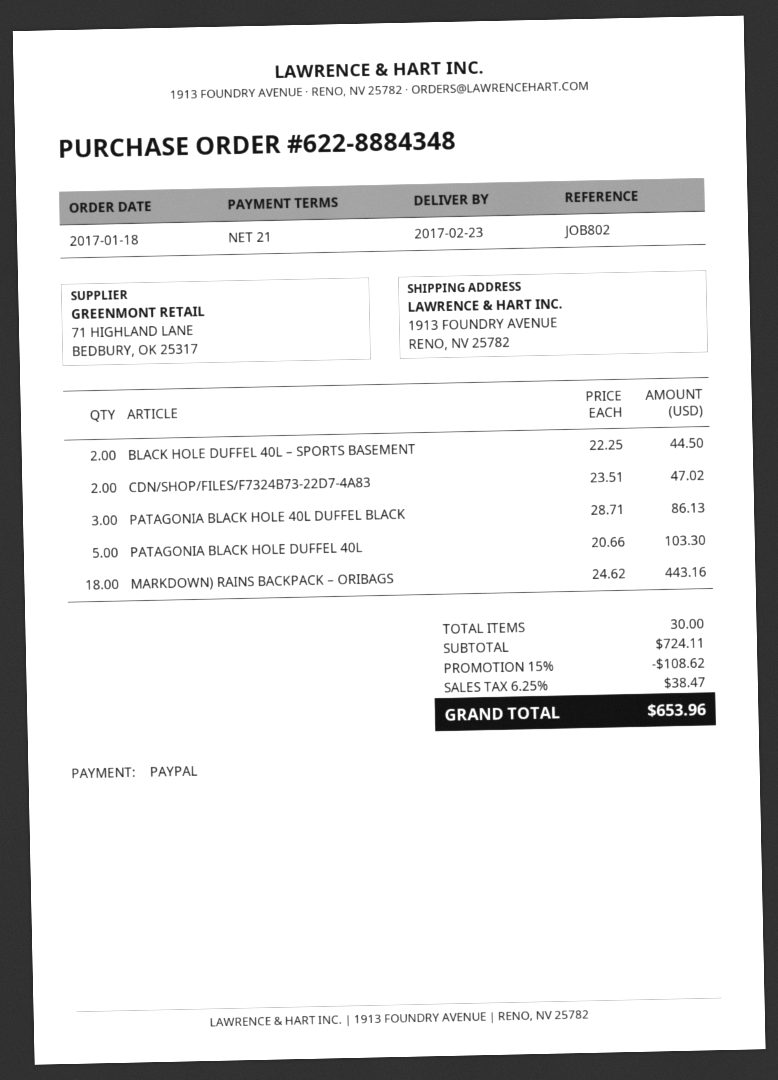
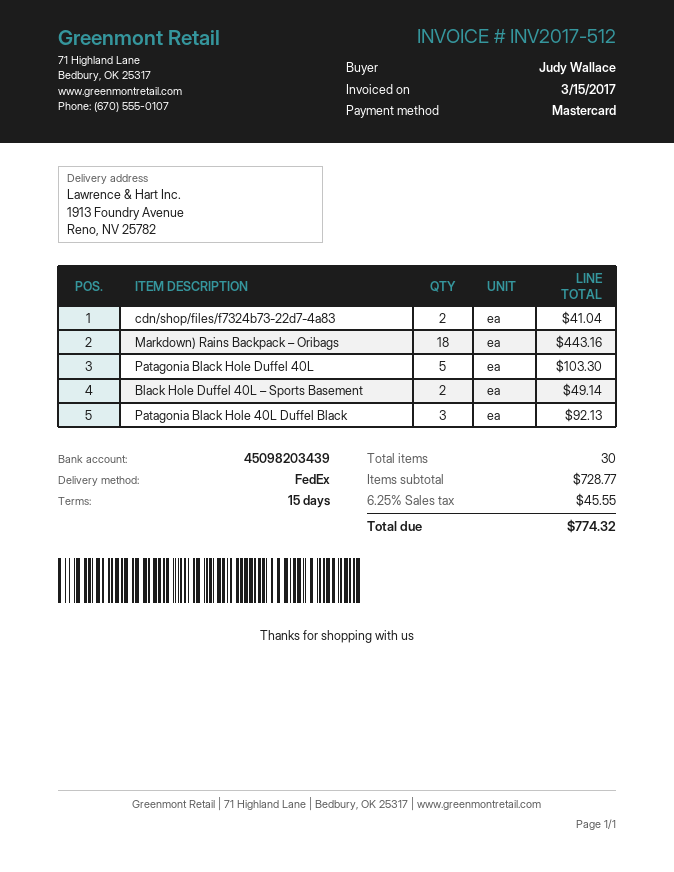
payment terms: 21 days -> 15 days
payment method: PayPal -> Mastercard
BLACK HOLE DUFFEL 40L – SPORTS BASEMENT: 2 for 44.50 -> 2 for 49.14
CDN/SHOP/FILES/F7324B73-22D7-4A83: 2 for 47.02 -> 2 for 41.04
PATAGONIA BLACK HOLE 40L DUFFEL BLACK: 3 for 86.13 -> 3 for 92.13
subtotal: 724.11 -> 728.77
discount: 15% = 108.62 -> none
tax: 6.25% = 38.47 -> 6.25% = 45.55
total: 653.96 -> 774.32

